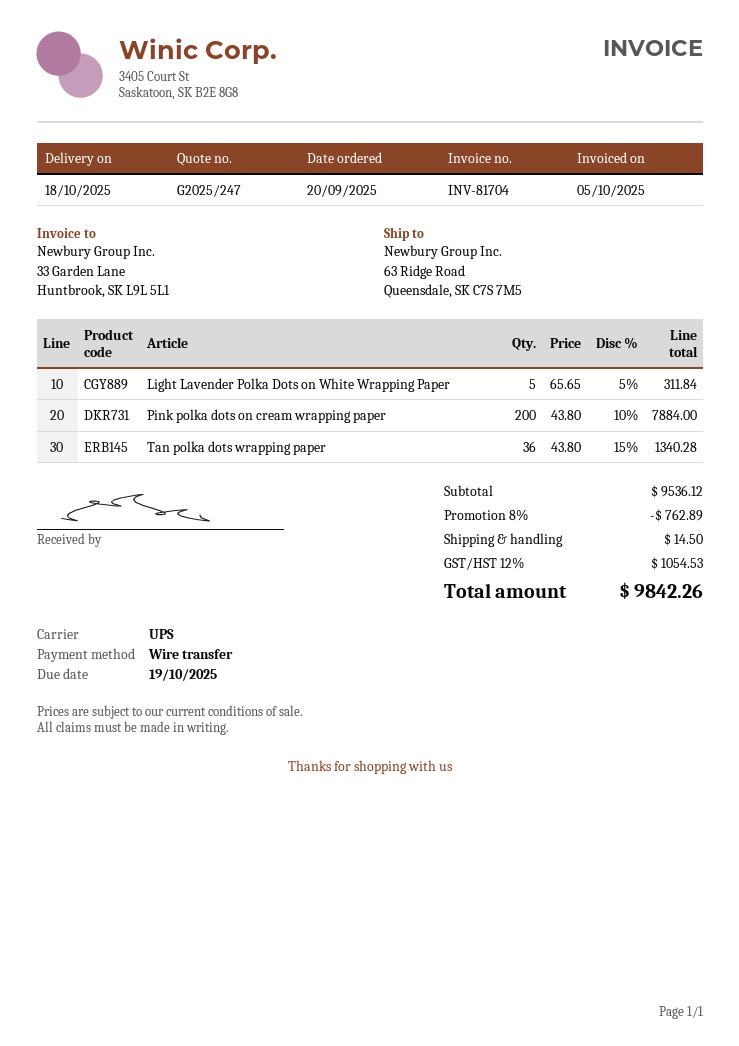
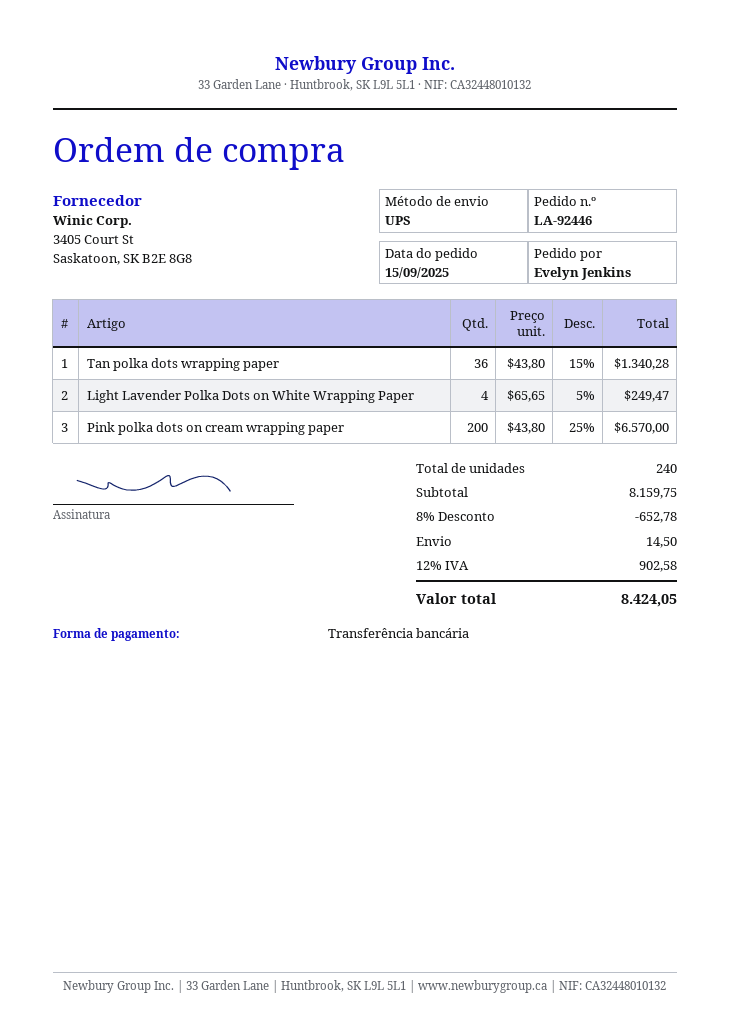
order date: 2025-09-20 -> 2025-09-15
Light Lavender Polka Dots on White Wrapping Paper: 5 x 65.65 - 5% = 311.84 -> 4 x 65.65 - 5% = 249.47
Pink polka dots on cream wrapping paper: 200 x 43.80 - 10% = 7884.00 -> 200 x 43.80 - 25% = 6570.00
subtotal: 9536.12 -> 8159.75
discount: 8% = 762.89 -> 8% = 652.78
tax: 12% = 1054.53 -> 12% = 902.58
total: 9842.26 -> 8424.05

